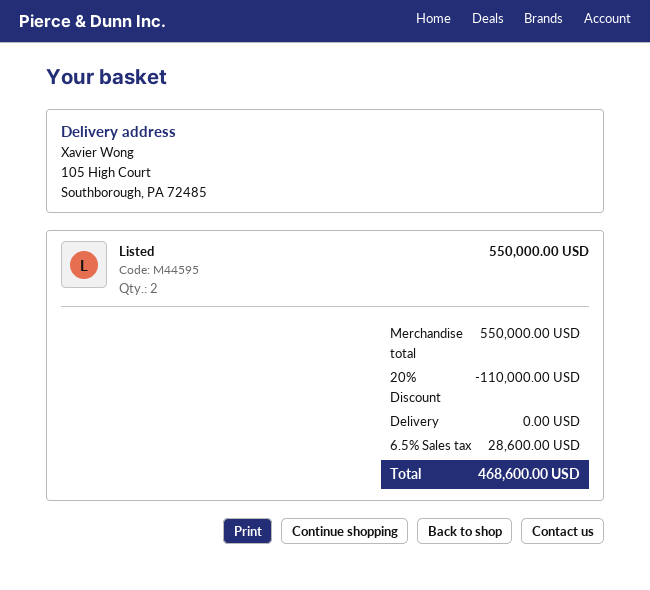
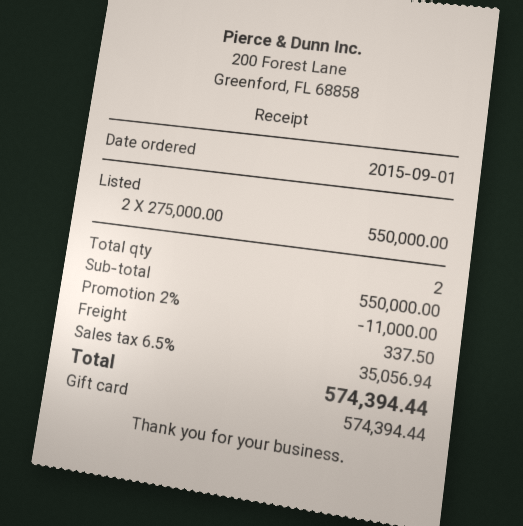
discount: 20% = 110000.00 -> 2% = 11000.00
shipping: 0.00 -> 337.50
tax: 6.5% = 28600.00 -> 6.5% = 35056.94
total: 468600.00 -> 574394.44

